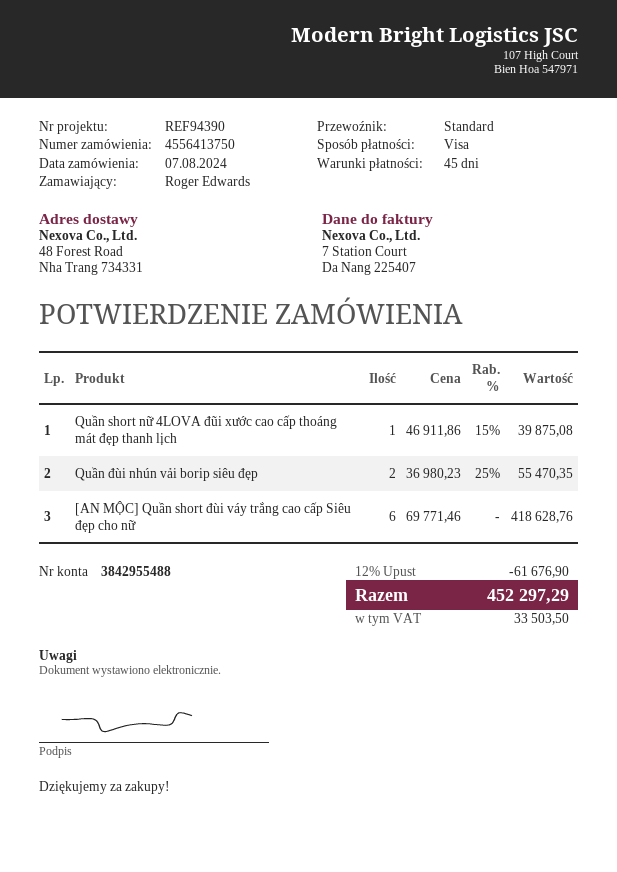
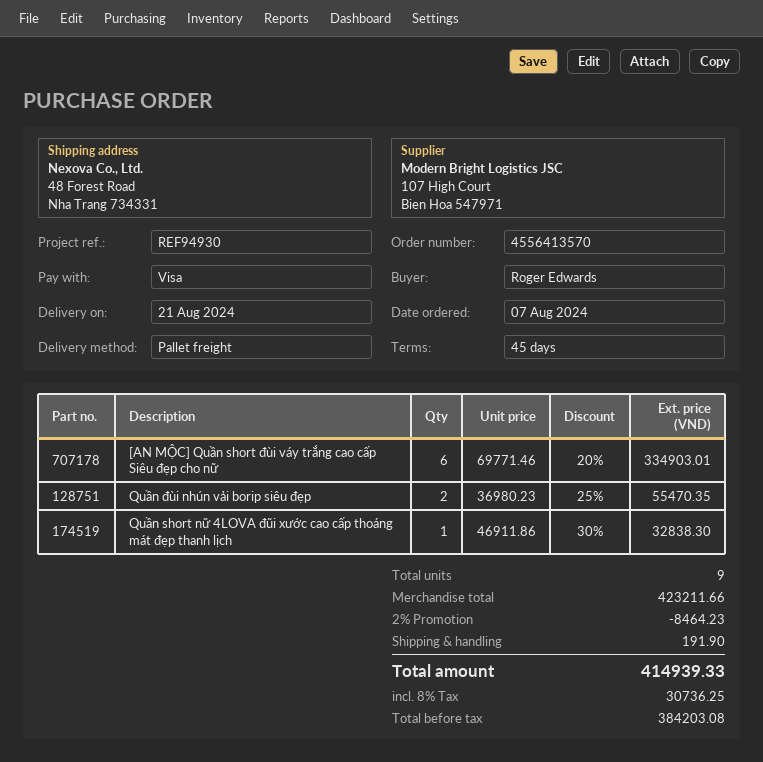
order number: 4556413750 -> 4556413570
reference: REF94390 -> REF94930
shipping method: standard -> pallet freight
Quần short nữ 4LOVA đũi xước cao cấp thoáng mát đẹp thanh lịch: 1 x 46911.86 - 15% = 39875.08 -> 1 x 46911.86 - 30% = 32838.30
[AN MỘC] Quần short đùi váy trắng cao cấp Siêu đẹp cho nữ: 6 x 69771.46 = 418628.76 -> 6 x 69771.46 - 20% = 334903.01
discount: 12% = 61676.90 -> 2% = 8464.23
shipping: none -> 191.90
tax: 33503.50 -> 30736.25
total: 452297.29 -> 414939.33

